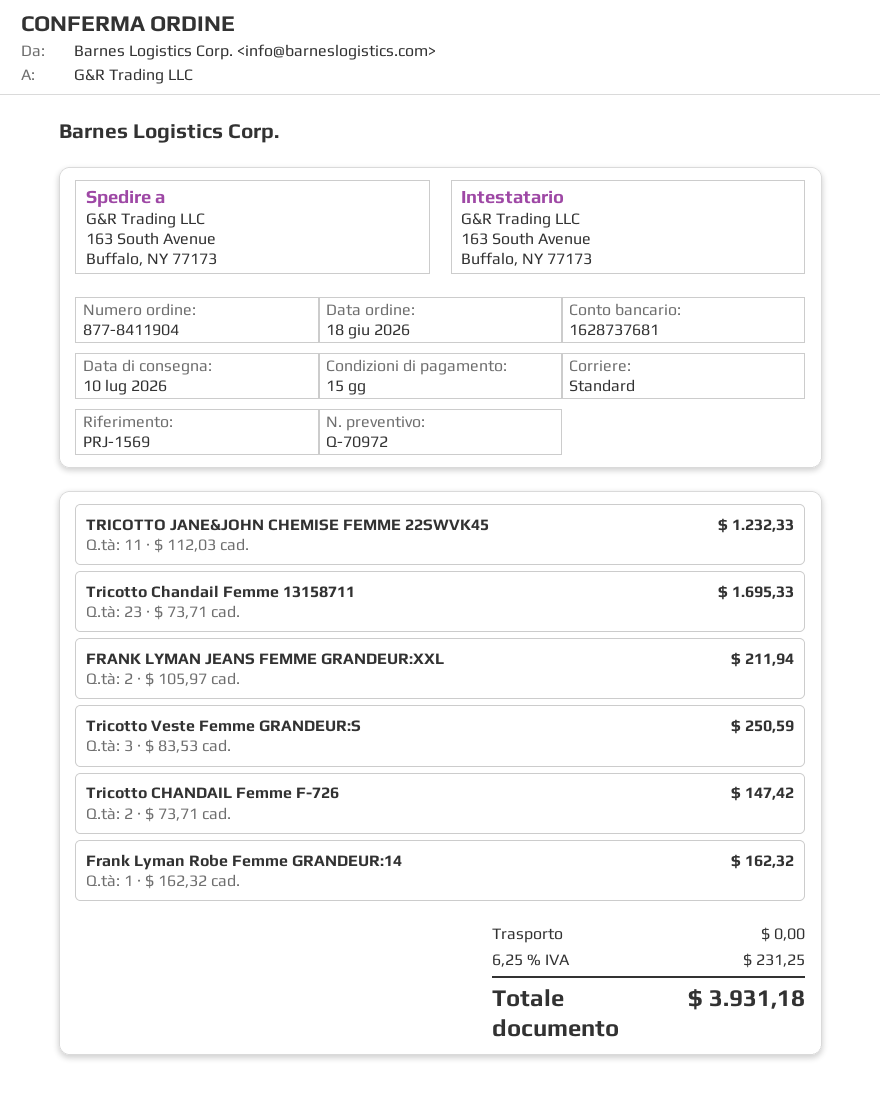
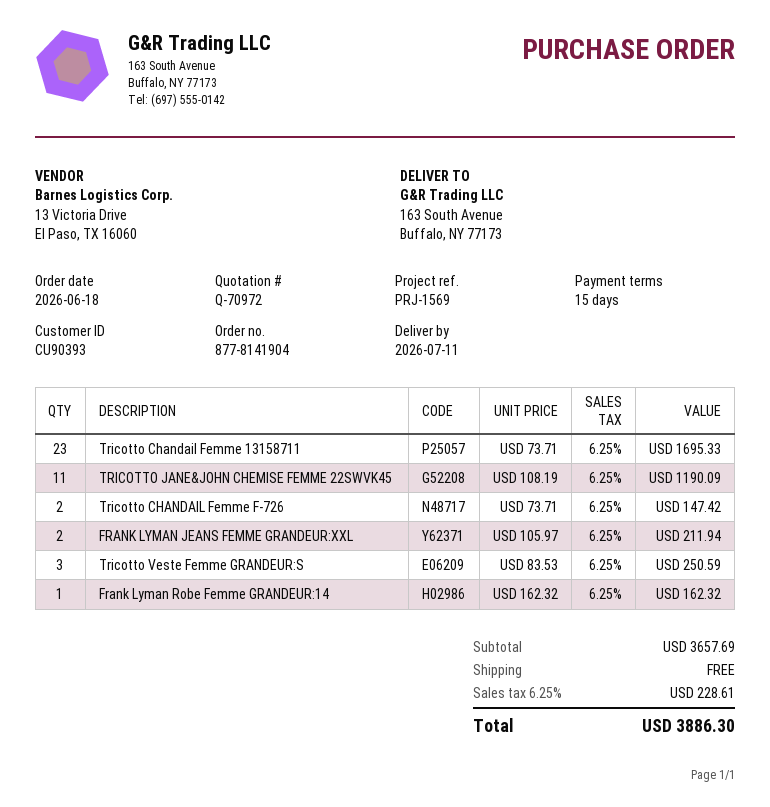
order number: 877-8411904 -> 877-8141904
delivery date: 2026-07-10 -> 2026-07-11
TRICOTTO JANE&JOHN CHEMISE FEMME 22SWVK45: 11 x 112.03 = 1232.33 -> 11 x 108.19 = 1190.09
tax: 6.25% = 231.25 -> 6.25% = 228.61
total: 3931.18 -> 3886.30

